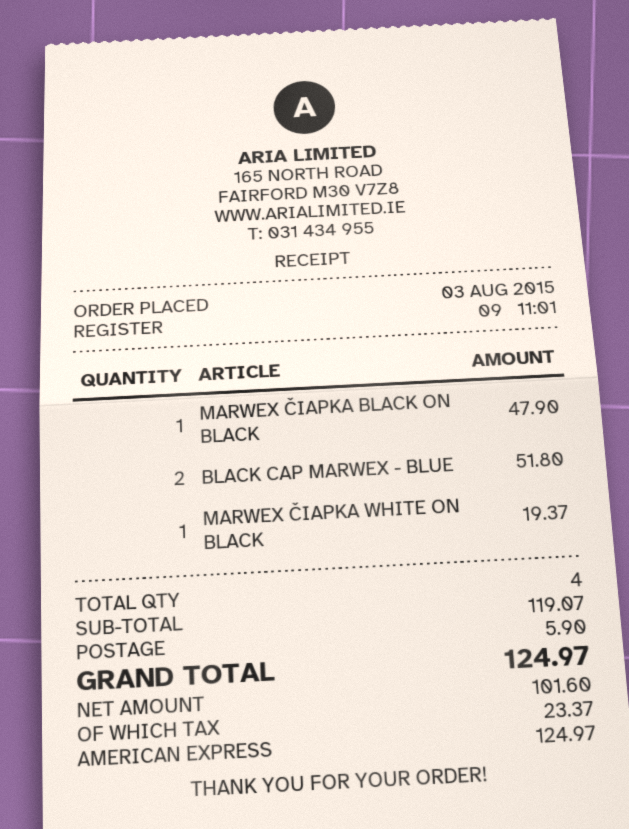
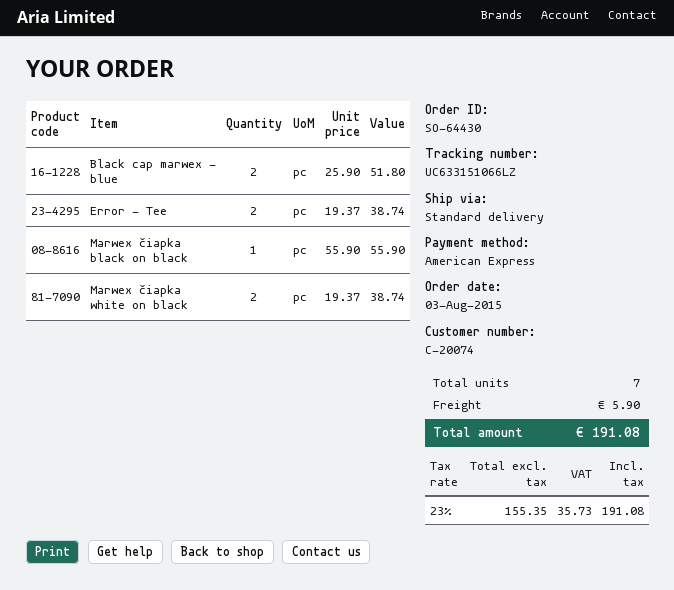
MARWEX ČIAPKA BLACK ON BLACK: 1 for 47.90 -> 1 for 55.90
MARWEX ČIAPKA WHITE ON BLACK: 1 for 19.37 -> 2 for 38.74
Error - Tee: none -> 2 for 38.74
total quantity: 4 -> 7
net: 101.60 -> 155.35
tax: 23.37 -> 35.73
total: 124.97 -> 191.08

